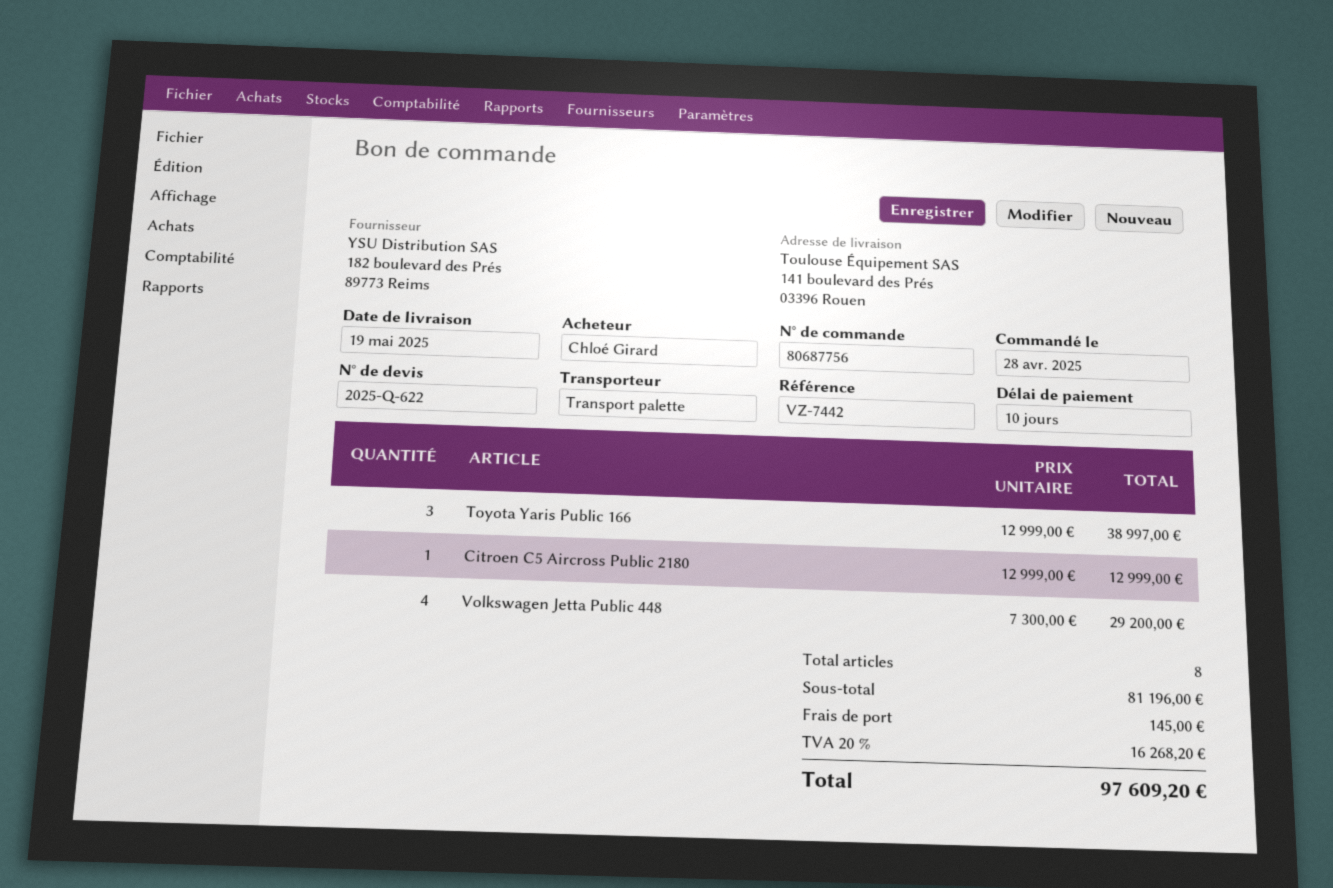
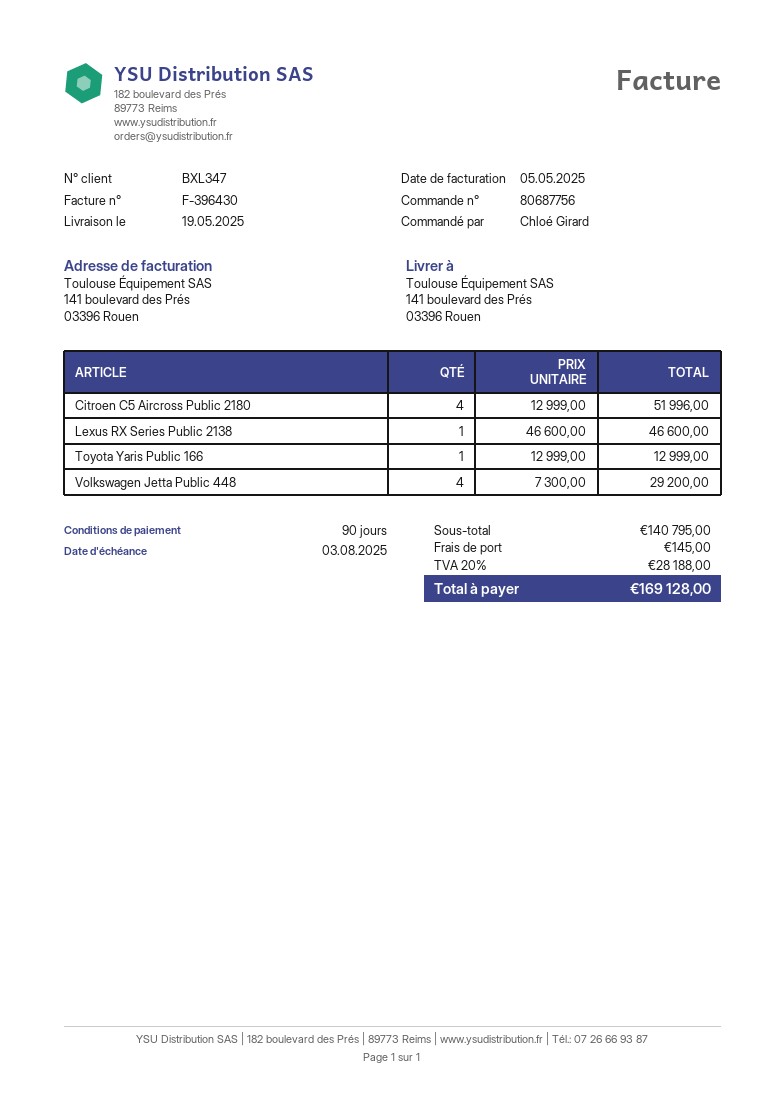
payment terms: 10 days -> 90 days
Toyota Yaris Public 166: 3 x 12999.00 = 38997.00 -> 1 x 12999.00 = 12999.00
Citroen C5 Aircross Public 2180: 1 x 12999.00 = 12999.00 -> 4 x 12999.00 = 51996.00
Lexus RX Series Public 2138: none -> 1 x 46600.00 = 46600.00
subtotal: 81196.00 -> 140795.00
tax: 20% = 16268.20 -> 20% = 28188.00
total: 97609.20 -> 169128.00

